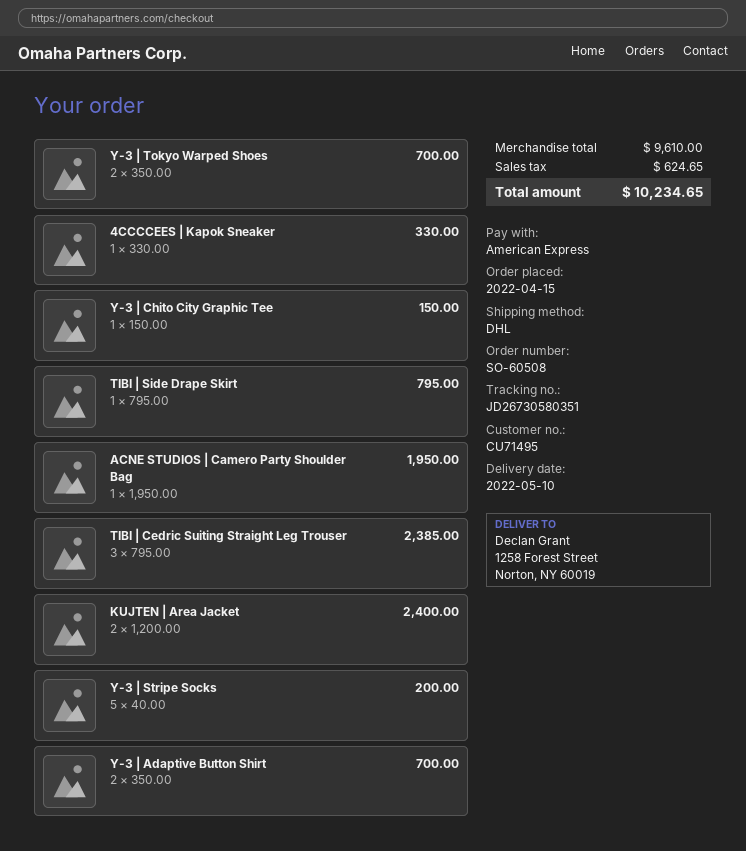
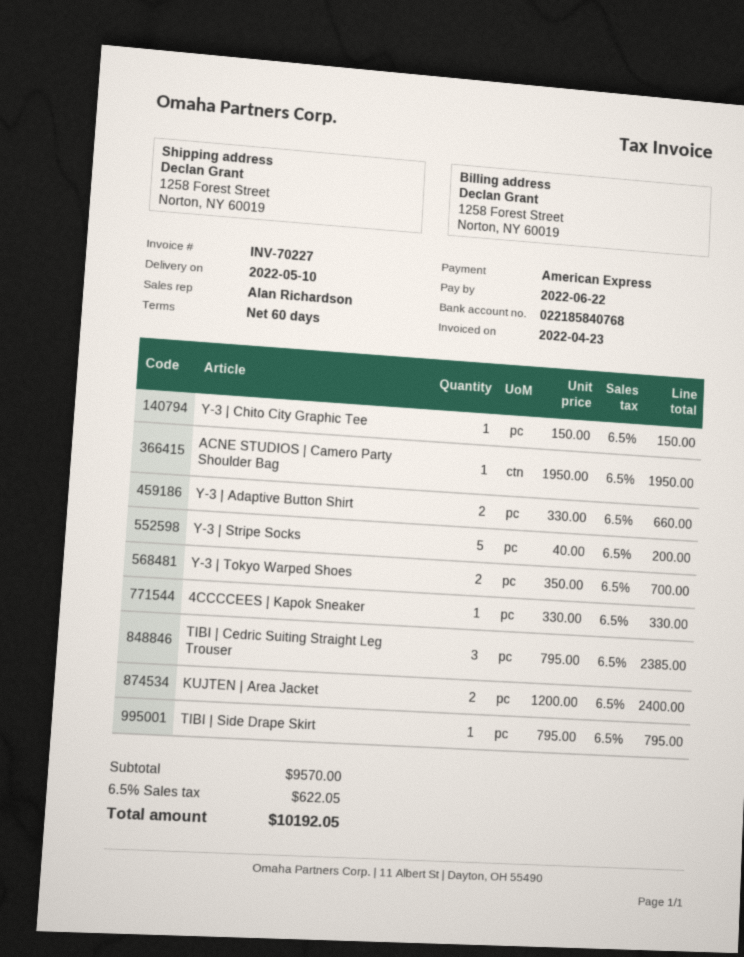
Y-3 | Adaptive Button Shirt: 2 x 350.00 = 700.00 -> 2 x 330.00 = 660.00
subtotal: 9610.00 -> 9570.00
tax: 624.65 -> 622.05
total: 10234.65 -> 10192.05

